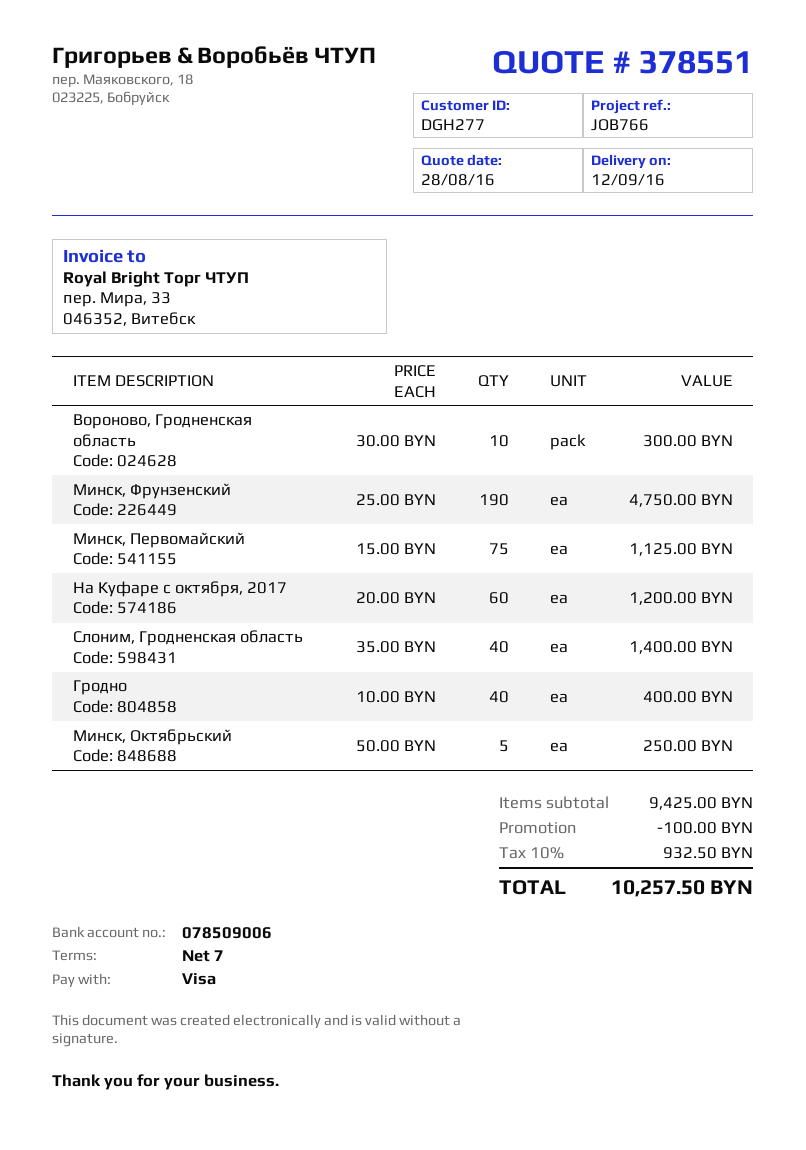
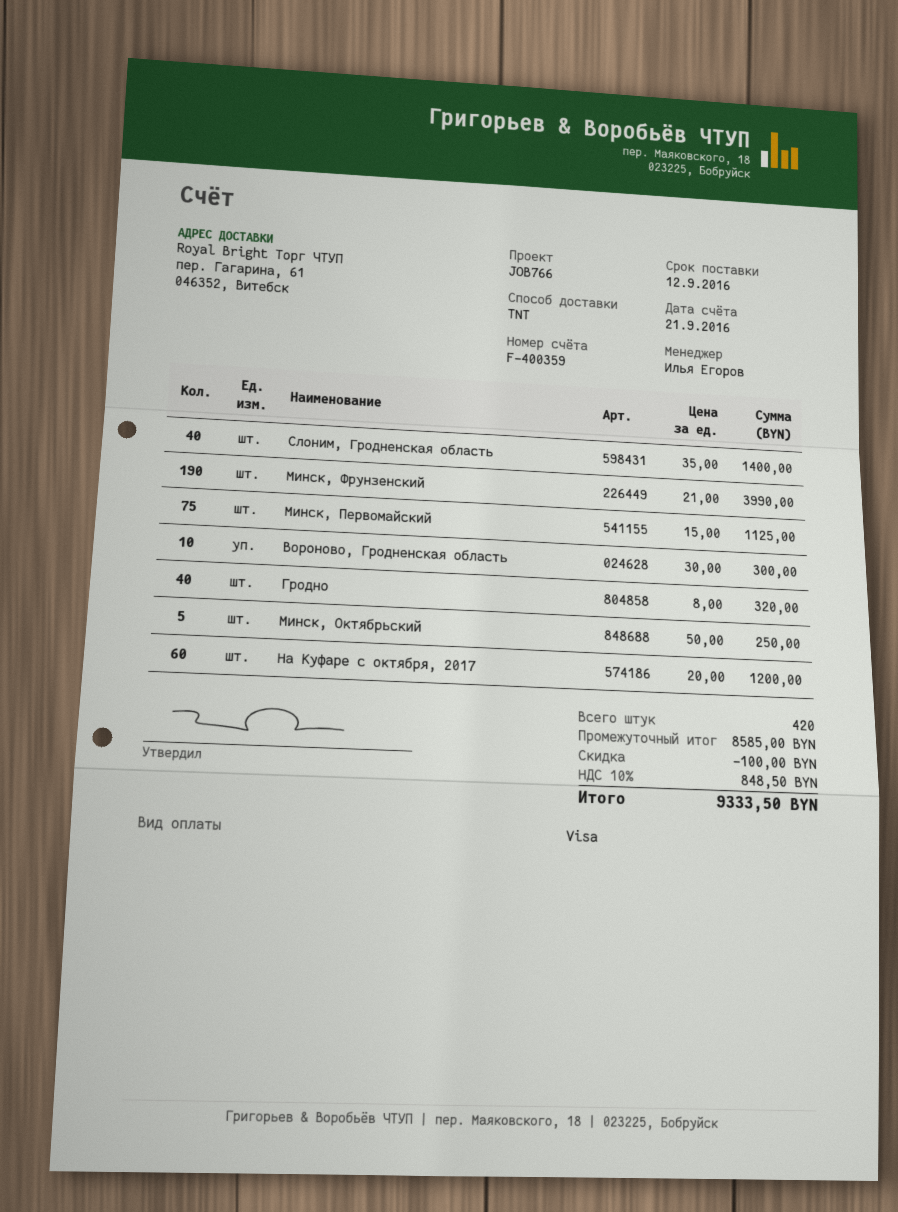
Минск, Фрунзенский: 190 x 25.00 = 4750.00 -> 190 x 21.00 = 3990.00
Гродно: 40 x 10.00 = 400.00 -> 40 x 8.00 = 320.00
subtotal: 9425.00 -> 8585.00
tax: 10% = 932.50 -> 10% = 848.50
total: 10257.50 -> 9333.50

